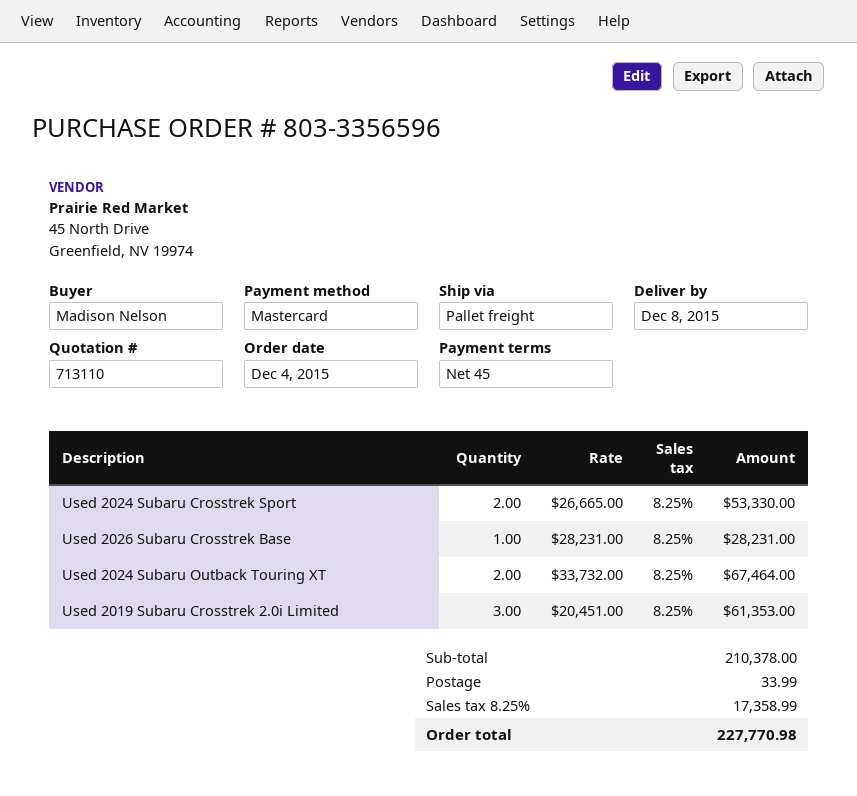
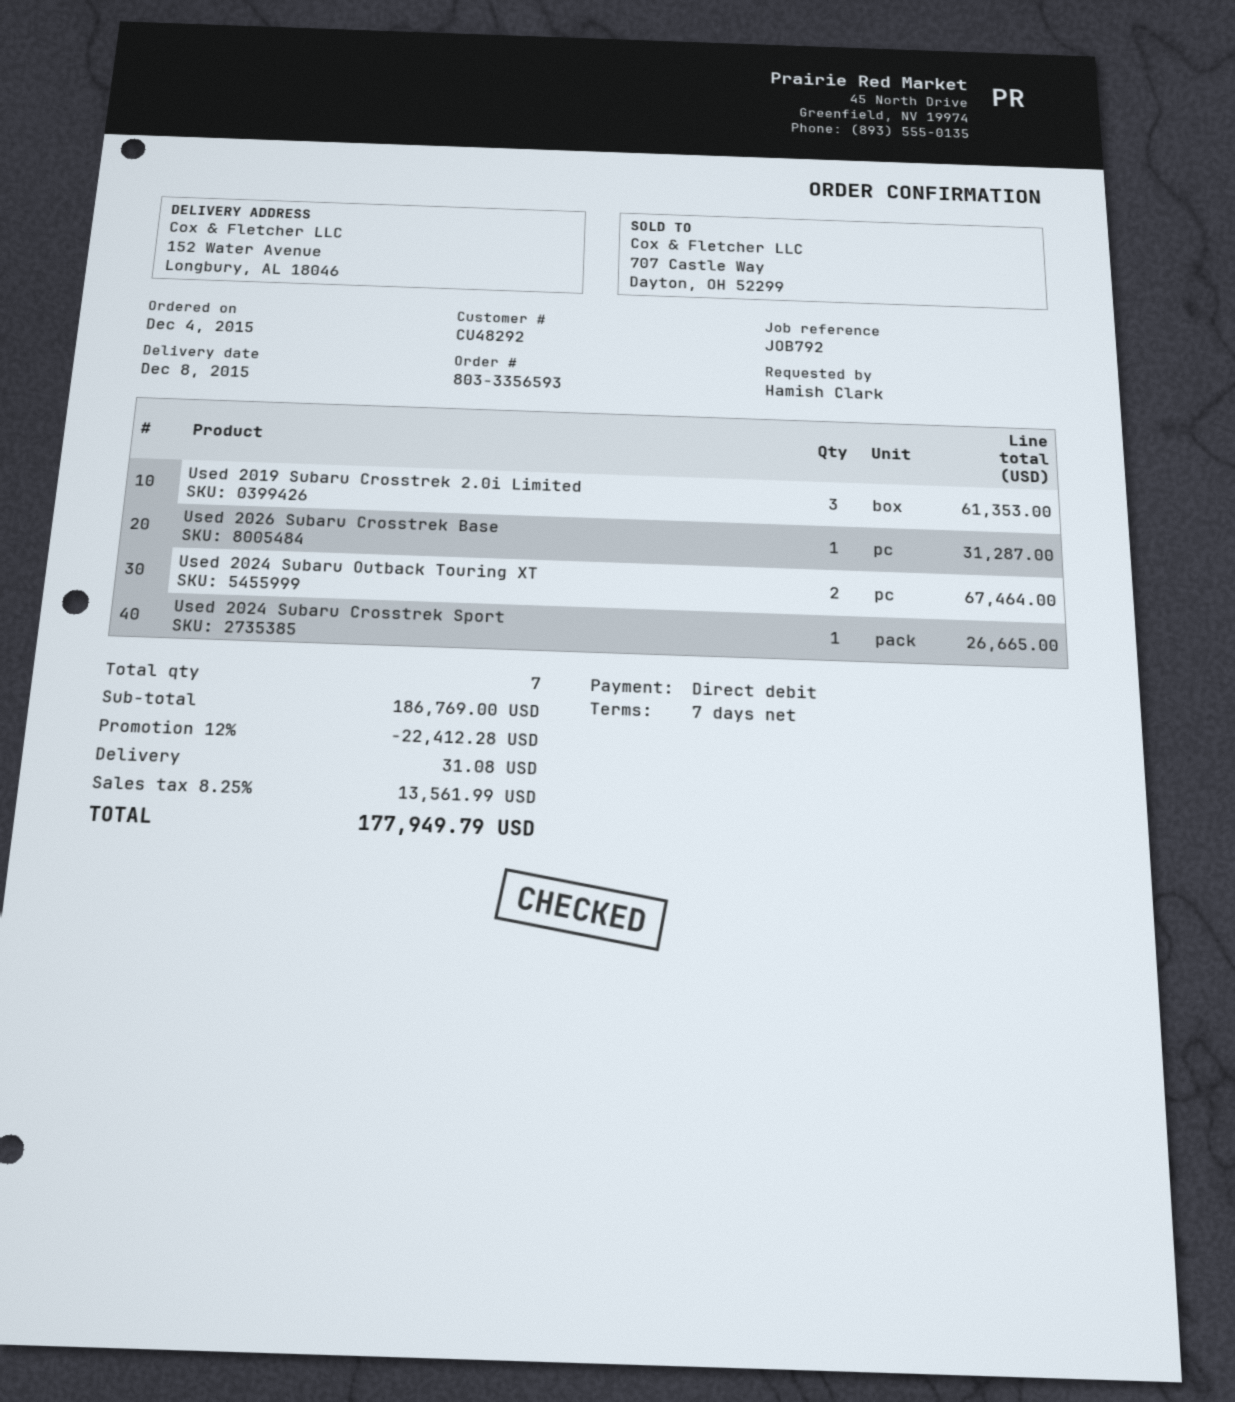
order number: 803-3356596 -> 803-3356593
payment terms: 45 days -> 7 days
ordered by: Madison Nelson -> Hamish Clark
payment method: Mastercard -> direct debit
Used 2024 Subaru Crosstrek Sport: 2 for 53330.00 -> 1 for 26665.00
Used 2026 Subaru Crosstrek Base: 1 for 28231.00 -> 1 for 31287.00
subtotal: 210378.00 -> 186769.00
discount: none -> 12% = 22412.28
shipping: 33.99 -> 31.08
tax: 8.25% = 17358.99 -> 8.25% = 13561.99
total: 227770.98 -> 177949.79

